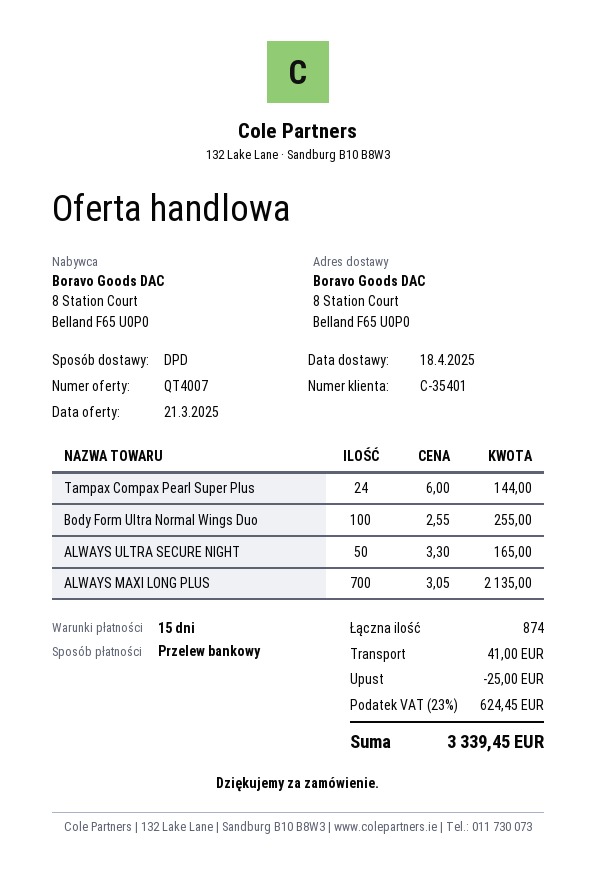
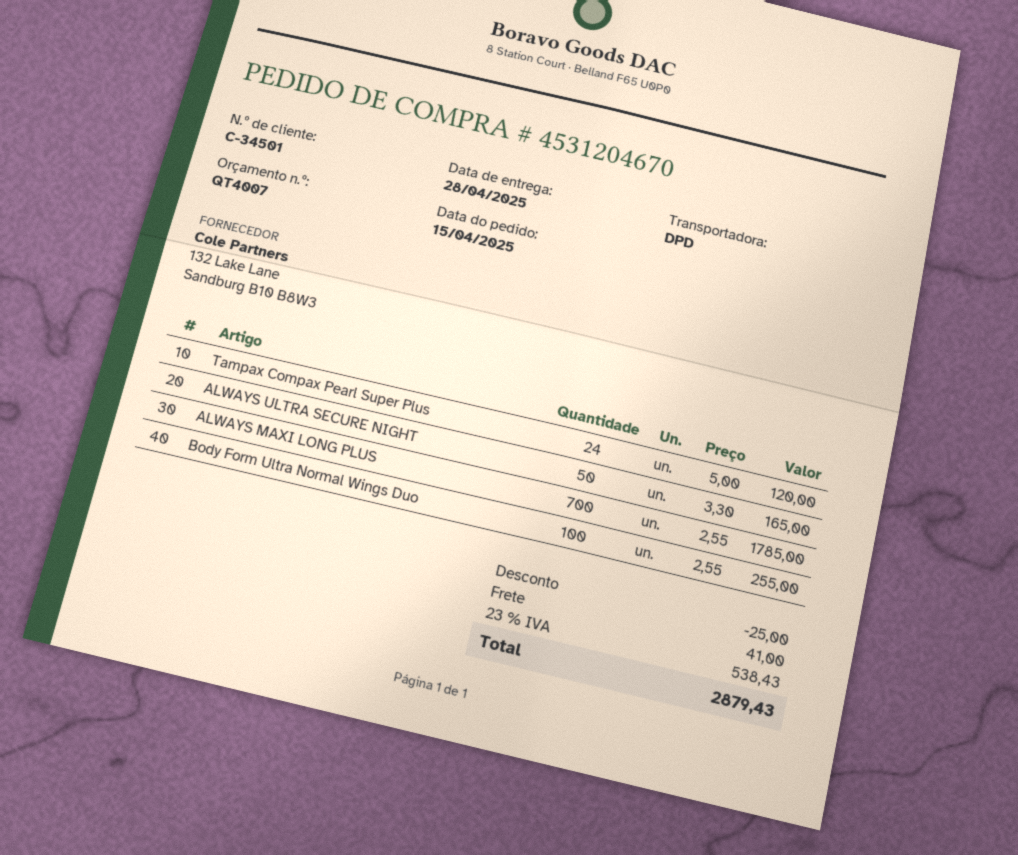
delivery date: 2025-04-18 -> 2025-04-28
customer number: C-35401 -> C-34501
Tampax Compax Pearl Super Plus: 24 x 6.00 = 144.00 -> 24 x 5.00 = 120.00
ALWAYS MAXI LONG PLUS: 700 x 3.05 = 2135.00 -> 700 x 2.55 = 1785.00
tax: 23% = 624.45 -> 23% = 538.43
total: 3339.45 -> 2879.43

